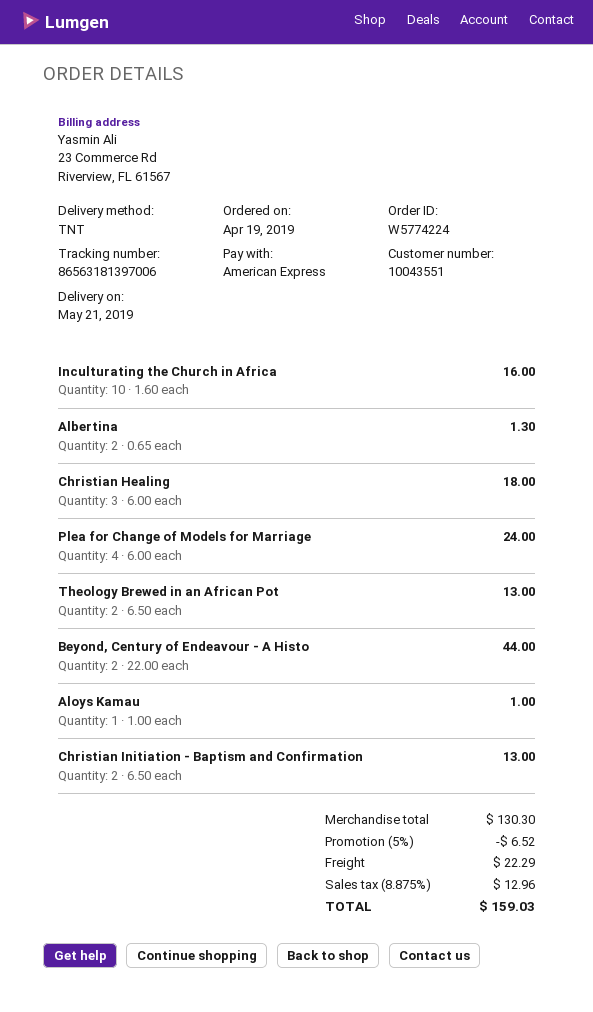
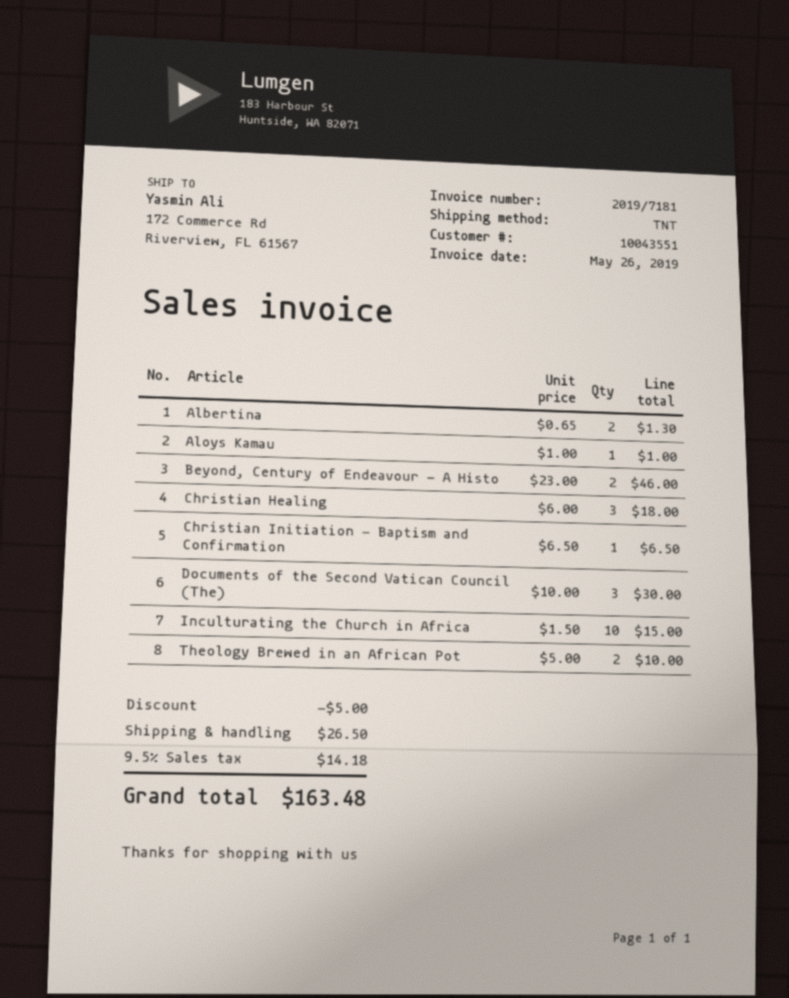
Inculturating the Church in Africa: 10 x 1.60 = 16.00 -> 10 x 1.50 = 15.00
Plea for Change of Models for Marriage: 4 x 6.00 = 24.00 -> none
Theology Brewed in an African Pot: 2 x 6.50 = 13.00 -> 2 x 5.00 = 10.00
Beyond, Century of Endeavour - A Histo: 2 x 22.00 = 44.00 -> 2 x 23.00 = 46.00
Christian Initiation - Baptism and Confirmation: 2 x 6.50 = 13.00 -> 1 x 6.50 = 6.50
Documents of the Second Vatican Council (The): none -> 3 x 10.00 = 30.00
discount: 6.52 -> 5.00
shipping: 22.29 -> 26.50
tax: 8.875% = 12.96 -> 9.5% = 14.18
total: 159.03 -> 163.48

